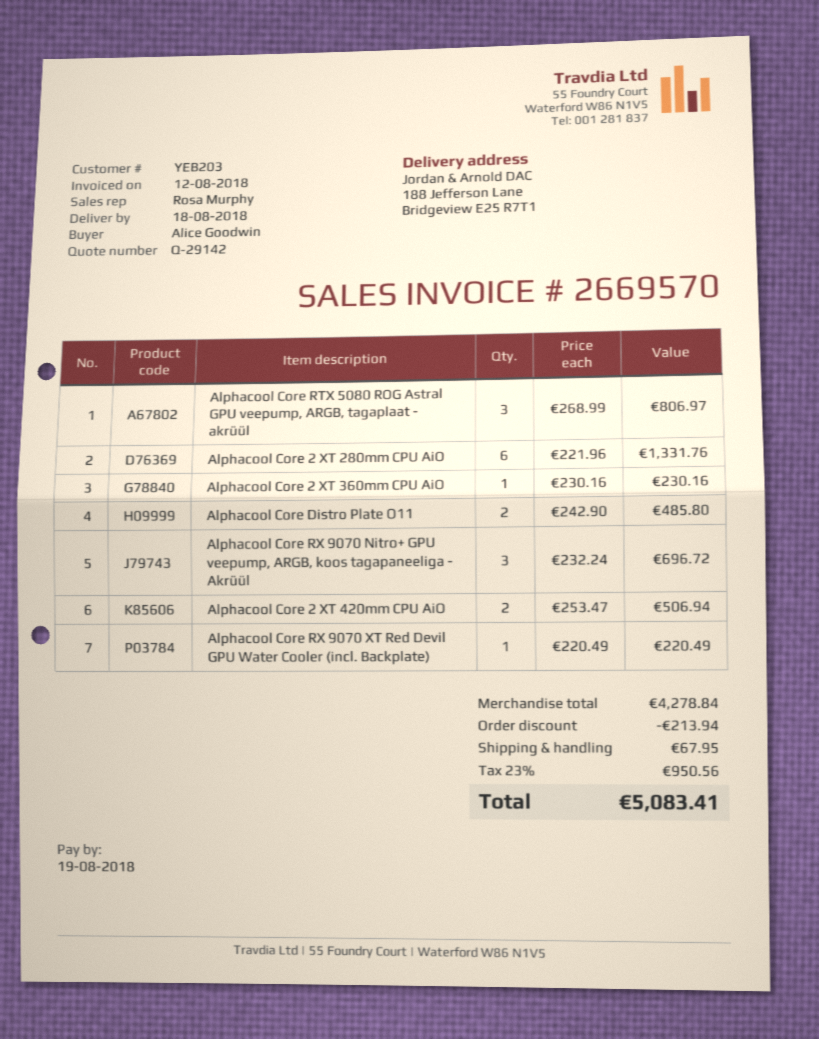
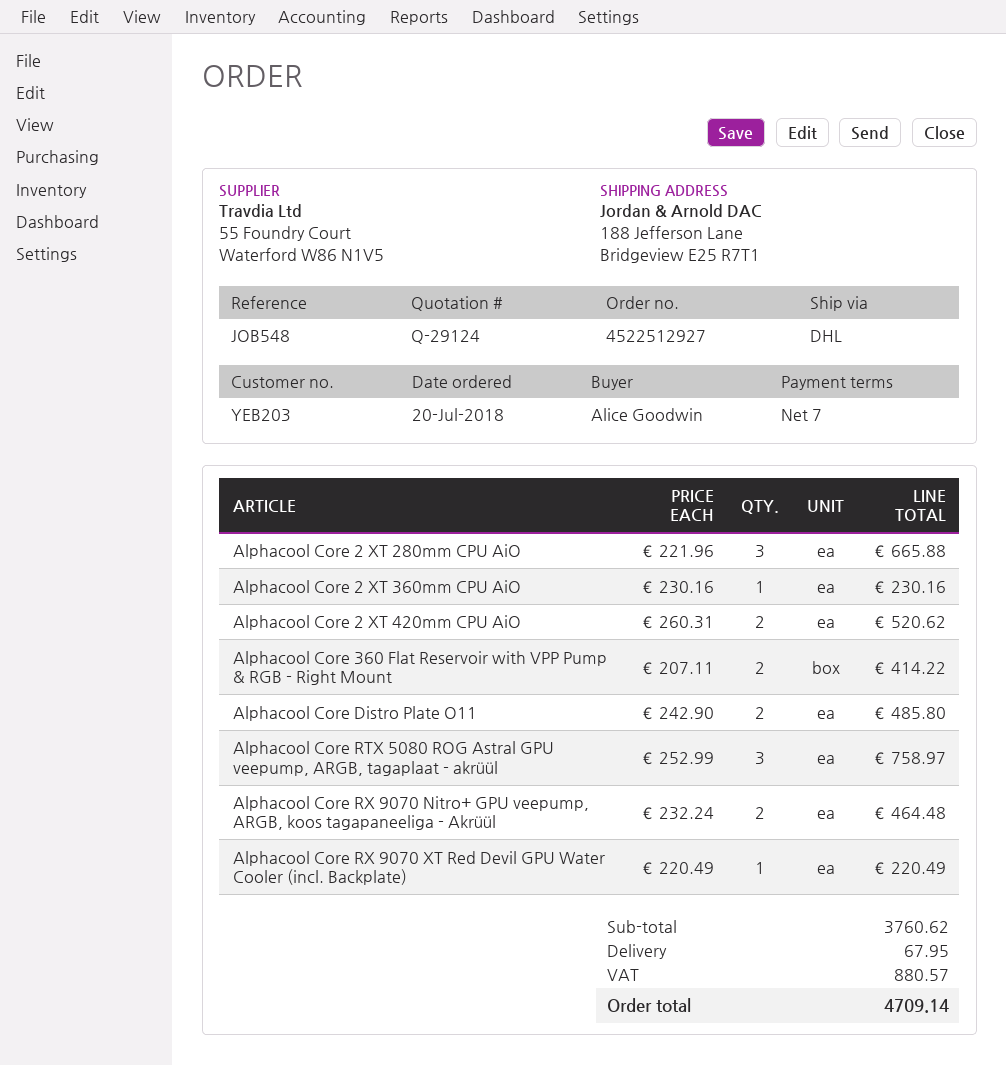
quote number: Q-29142 -> Q-29124
Alphacool Core RTX 5080 ROG Astral GPU veepump, ARGB, tagaplaat - akrüül: 3 x 268.99 = 806.97 -> 3 x 252.99 = 758.97
Alphacool Core 2 XT 280mm CPU AiO: 6 x 221.96 = 1331.76 -> 3 x 221.96 = 665.88
Alphacool Core RX 9070 Nitro+ GPU veepump, ARGB, koos tagapaneeliga - Akrüül: 3 x 232.24 = 696.72 -> 2 x 232.24 = 464.48
Alphacool Core 2 XT 420mm CPU AiO: 2 x 253.47 = 506.94 -> 2 x 260.31 = 520.62
Alphacool Core 360 Flat Reservoir with VPP Pump & RGB - Right Mount: none -> 2 x 207.11 = 414.22
subtotal: 4278.84 -> 3760.62
discount: 213.94 -> none
tax: 950.56 -> 880.57
total: 5083.41 -> 4709.14

